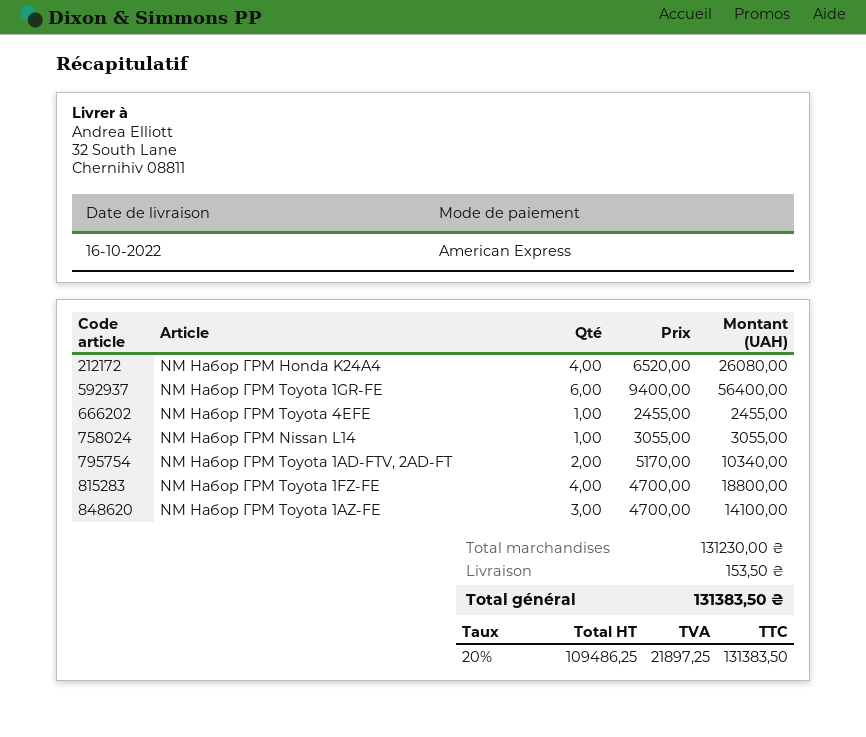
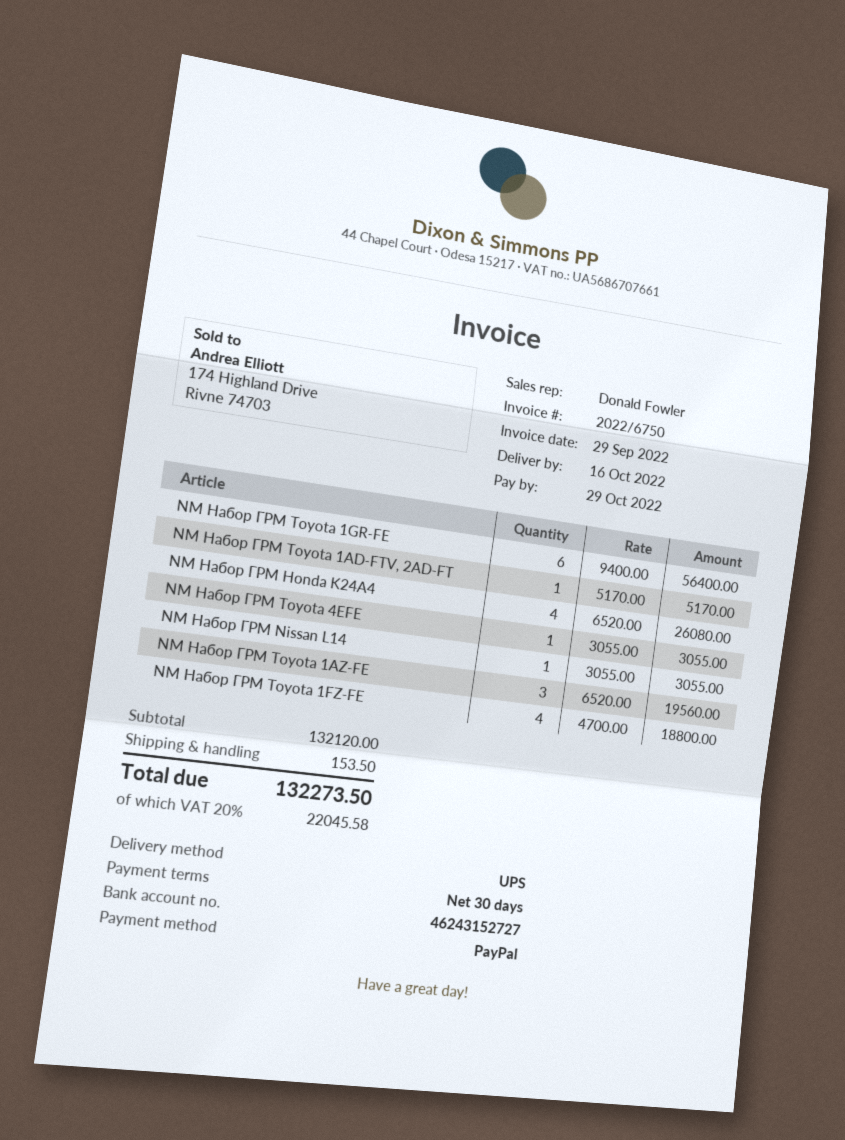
payment method: American Express -> PayPal
NM Набор ГРМ Toyota 4EFE: 1 x 2455.00 = 2455.00 -> 1 x 3055.00 = 3055.00
NM Набор ГРМ Toyota 1AD-FTV, 2AD-FT: 2 x 5170.00 = 10340.00 -> 1 x 5170.00 = 5170.00
NM Набор ГРМ Toyota 1AZ-FE: 3 x 4700.00 = 14100.00 -> 3 x 6520.00 = 19560.00
subtotal: 131230.00 -> 132120.00
tax: 20% = 21897.25 -> 20% = 22045.58
total: 131383.50 -> 132273.50

